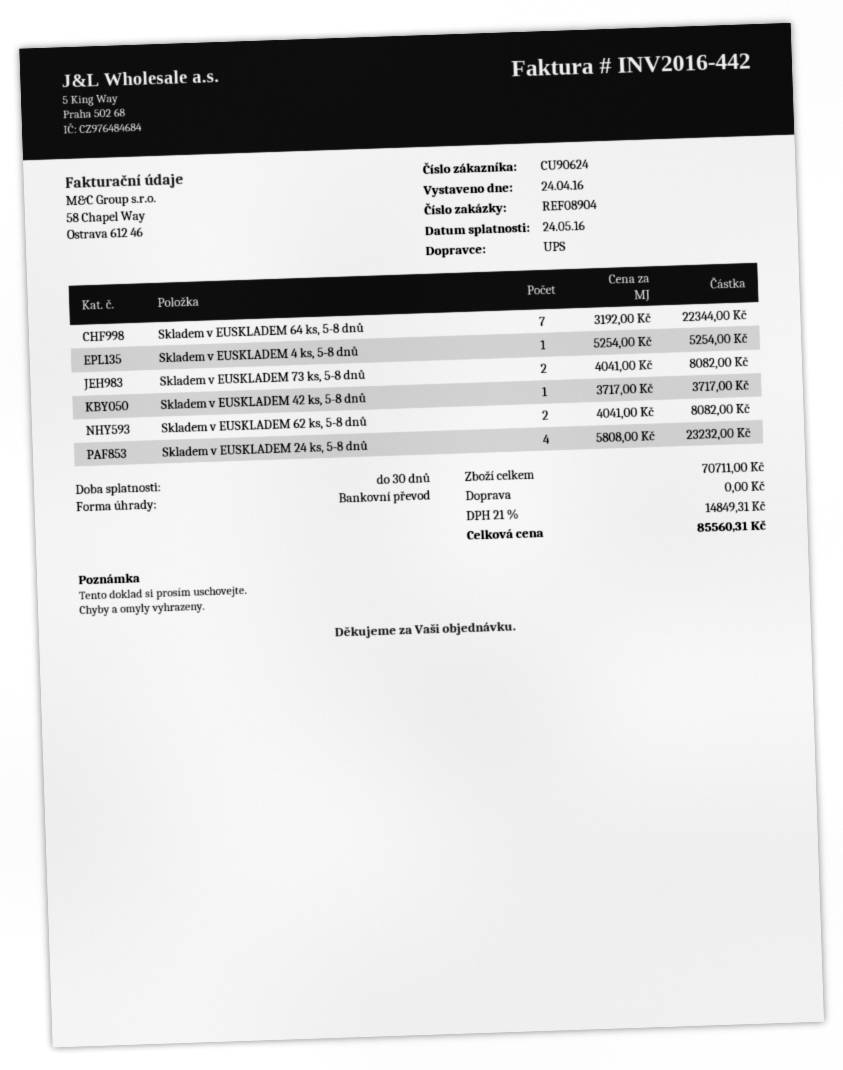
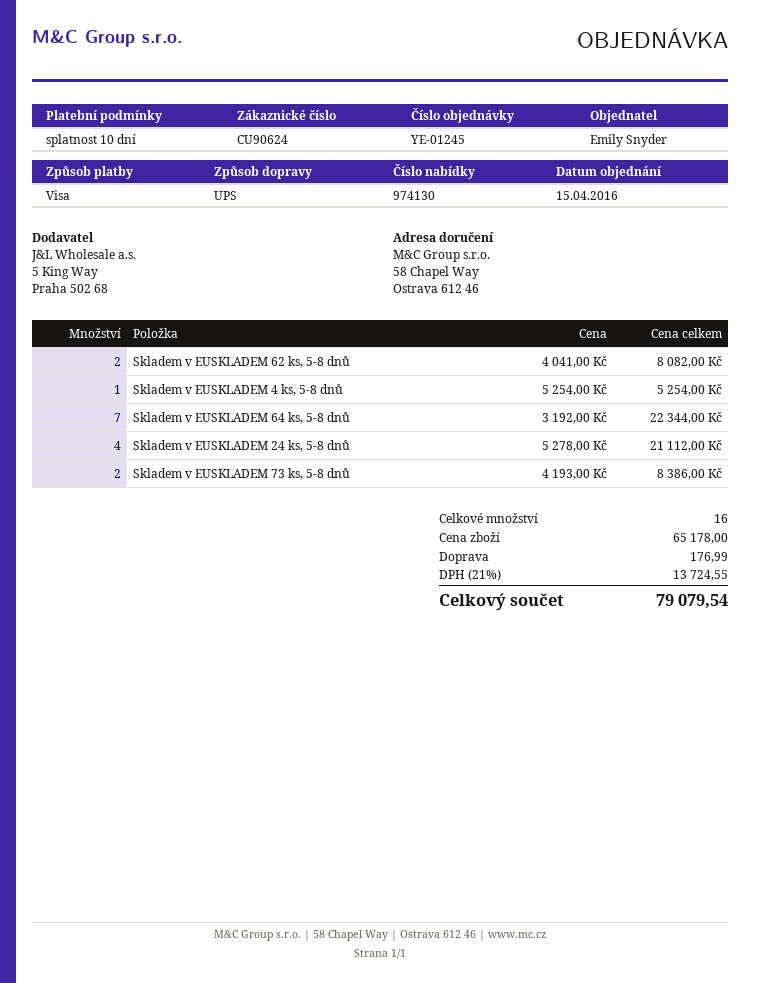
payment terms: 30 days -> 10 days
payment method: bank transfer -> Visa
Skladem v EUSKLADEM 73 ks, 5-8 dnů: 2 x 4041.00 = 8082.00 -> 2 x 4193.00 = 8386.00
Skladem v EUSKLADEM 42 ks, 5-8 dnů: 1 x 3717.00 = 3717.00 -> none
Skladem v EUSKLADEM 24 ks, 5-8 dnů: 4 x 5808.00 = 23232.00 -> 4 x 5278.00 = 21112.00
subtotal: 70711.00 -> 65178.00
shipping: 0.00 -> 176.99
tax: 21% = 14849.31 -> 21% = 13724.55
total: 85560.31 -> 79079.54

